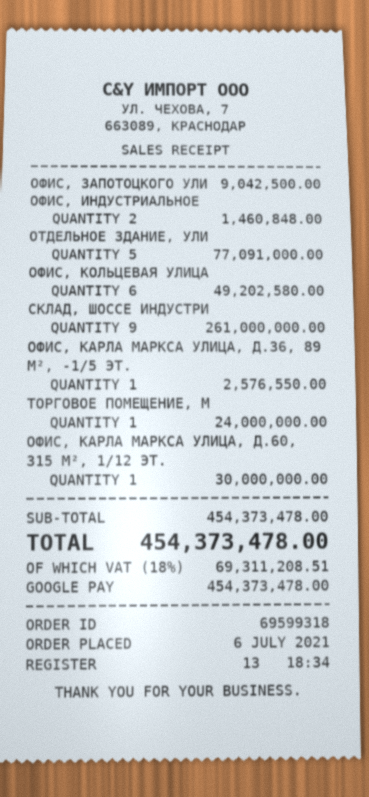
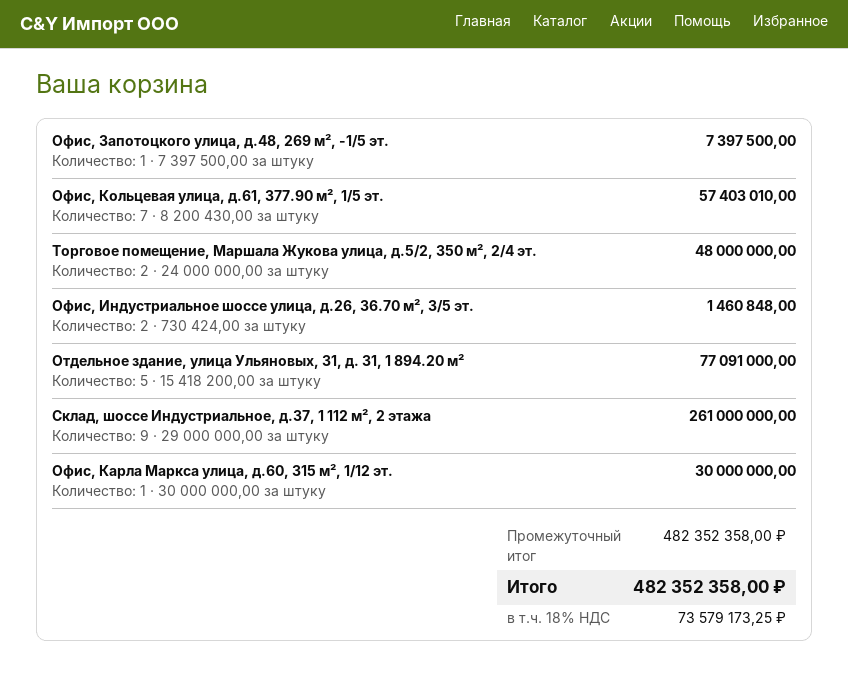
ОФИС, ЗАПОТОЦКОГО УЛИ: 1 for 9042500.00 -> 1 for 7397500.00
ОФИС, КОЛЬЦЕВАЯ УЛИЦА: 6 for 49202580.00 -> 7 for 57403010.00
ОФИС, КАРЛА МАРКСА УЛИЦА, Д.36, 89 М², -1/5 ЭТ.: 1 for 2576550.00 -> none
ТОРГОВОЕ ПОМЕЩЕНИЕ, М: 1 for 24000000.00 -> 2 for 48000000.00
subtotal: 454373478.00 -> 482352358.00
tax: 18% = 69311208.51 -> 18% = 73579173.25
total: 454373478.00 -> 482352358.00

